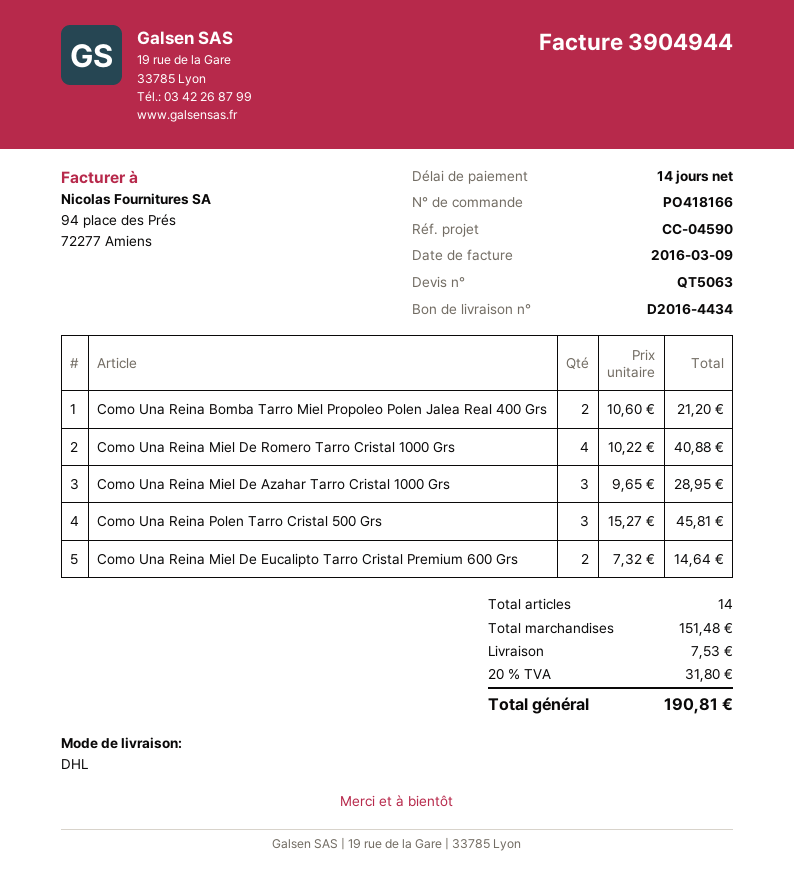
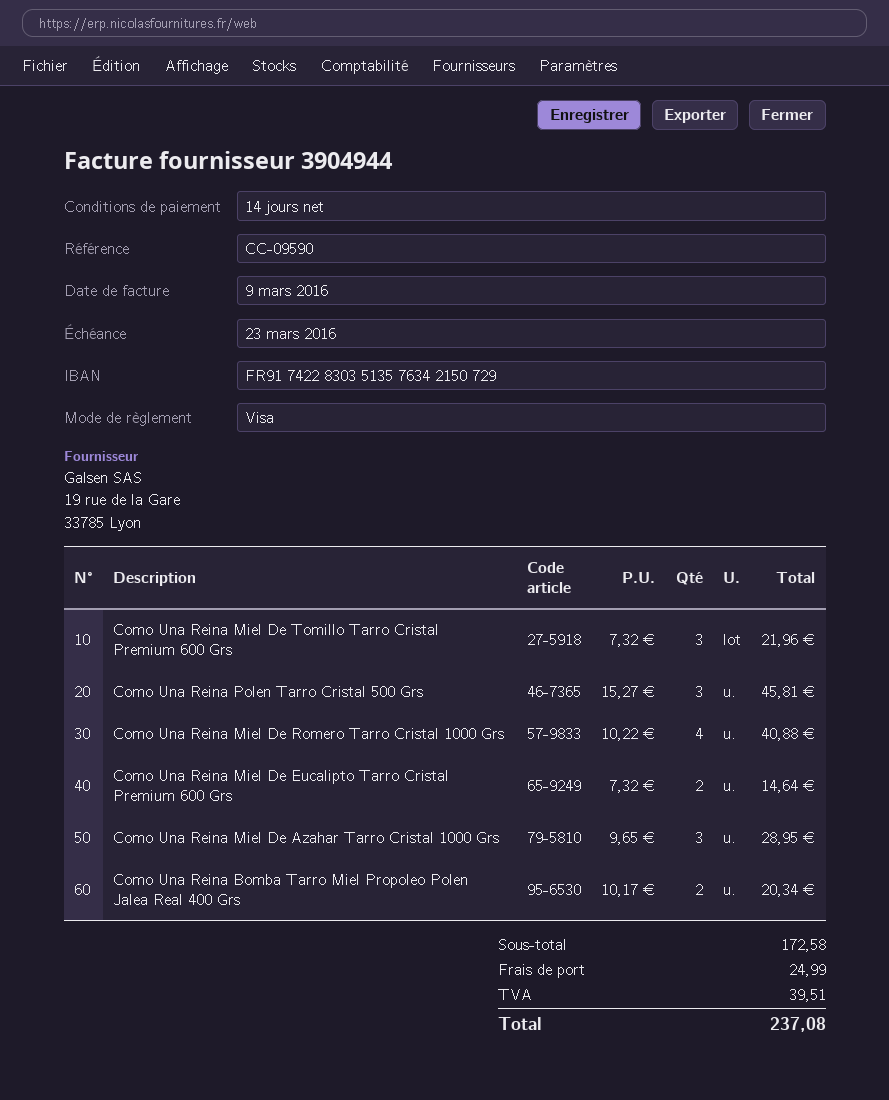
reference: CC-04590 -> CC-09590
Como Una Reina Bomba Tarro Miel Propoleo Polen Jalea Real 400 Grs: 2 x 10.60 = 21.20 -> 2 x 10.17 = 20.34
Como Una Reina Miel De Tomillo Tarro Cristal Premium 600 Grs: none -> 3 x 7.32 = 21.96
subtotal: 151.48 -> 172.58
shipping: 7.53 -> 24.99
tax: 31.80 -> 39.51
total: 190.81 -> 237.08

